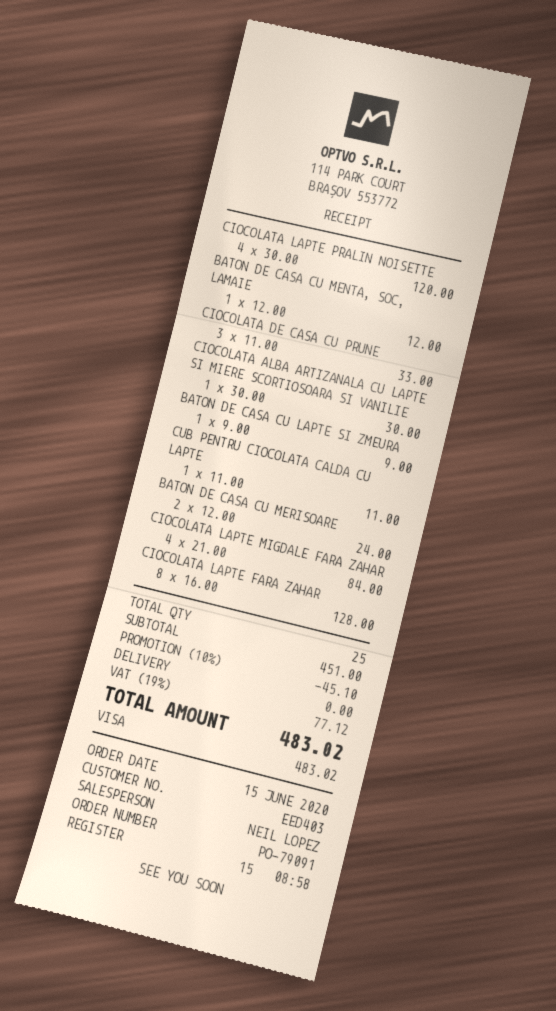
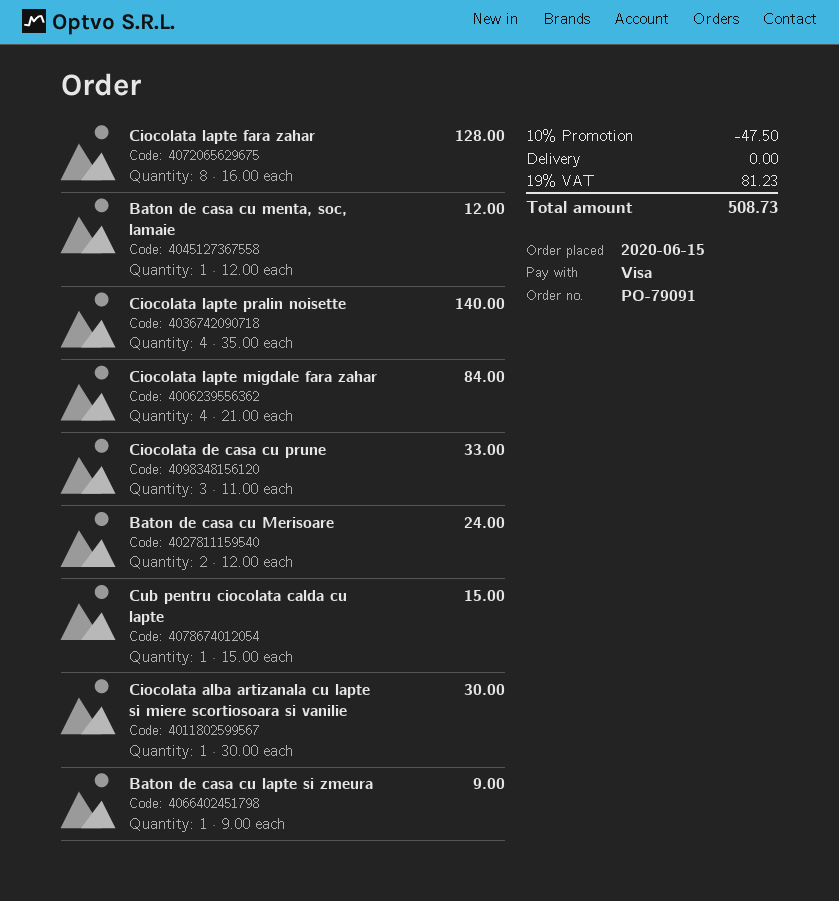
CIOCOLATA LAPTE PRALIN NOISETTE: 4 x 30.00 = 120.00 -> 4 x 35.00 = 140.00
CUB PENTRU CIOCOLATA CALDA CU LAPTE: 1 x 11.00 = 11.00 -> 1 x 15.00 = 15.00
discount: 10% = 45.10 -> 10% = 47.50
tax: 19% = 77.12 -> 19% = 81.23
total: 483.02 -> 508.73

